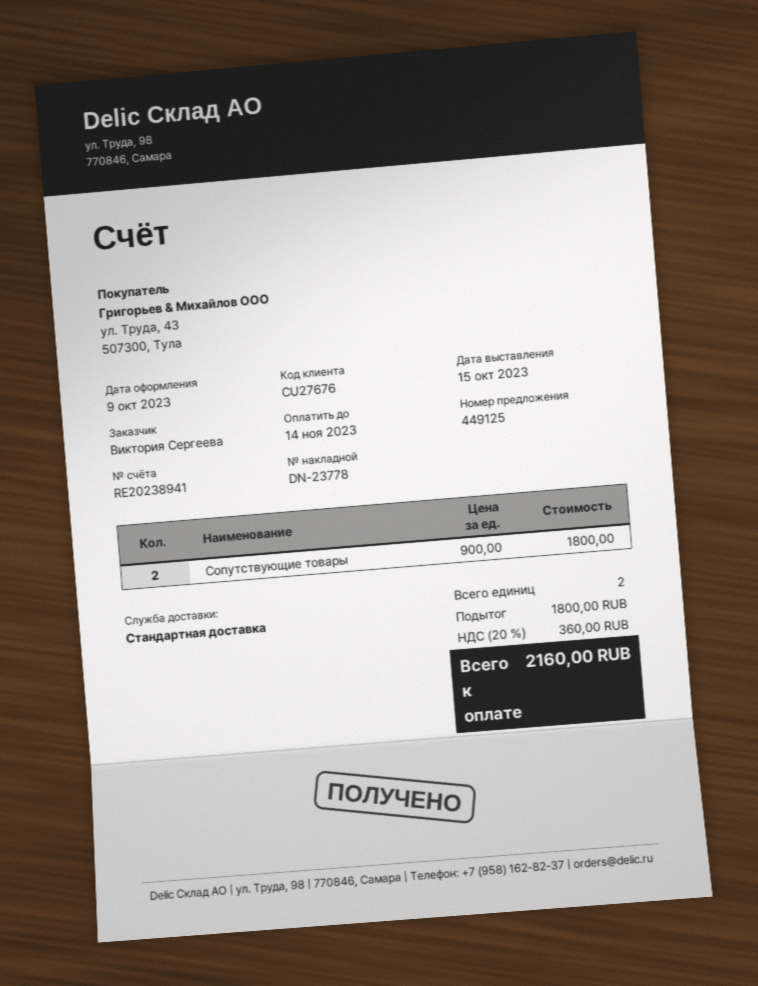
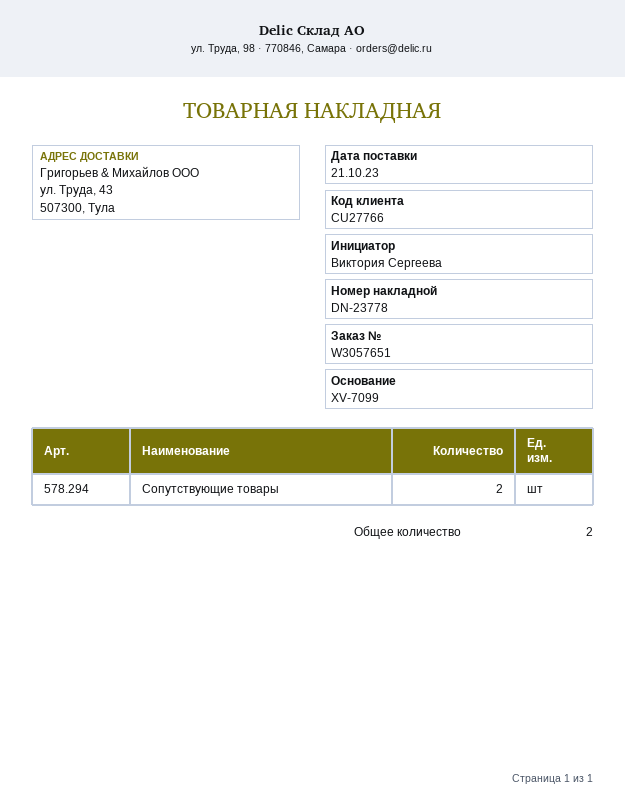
customer number: CU27676 -> CU27766

